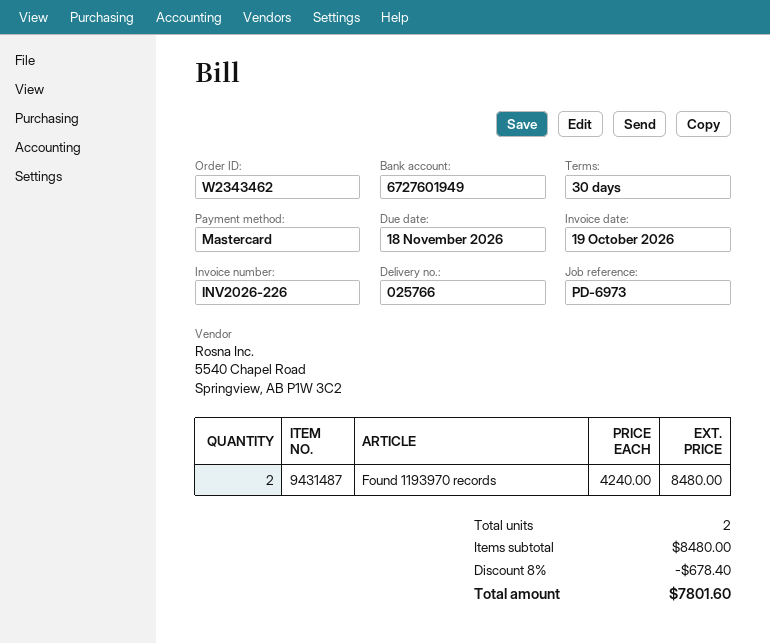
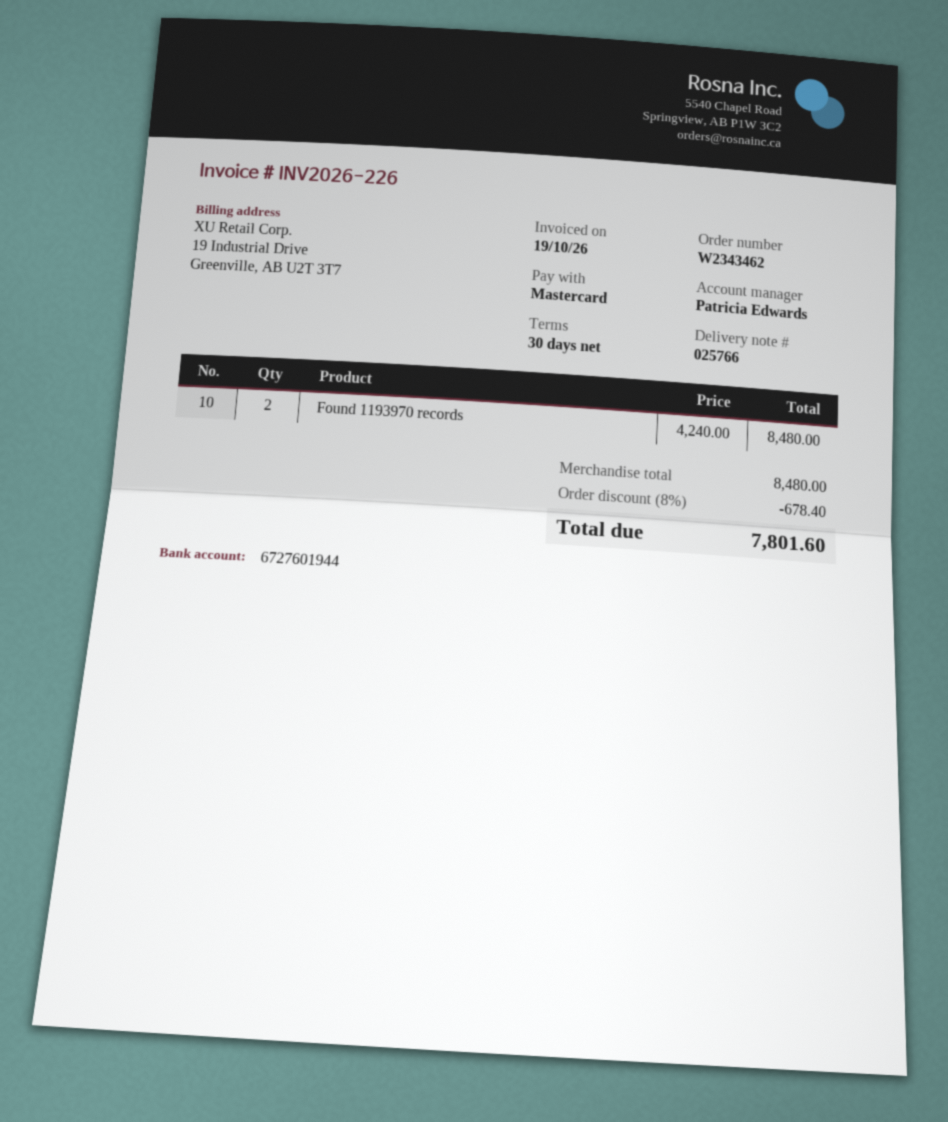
bank account: 6727601949 -> 6727601944

